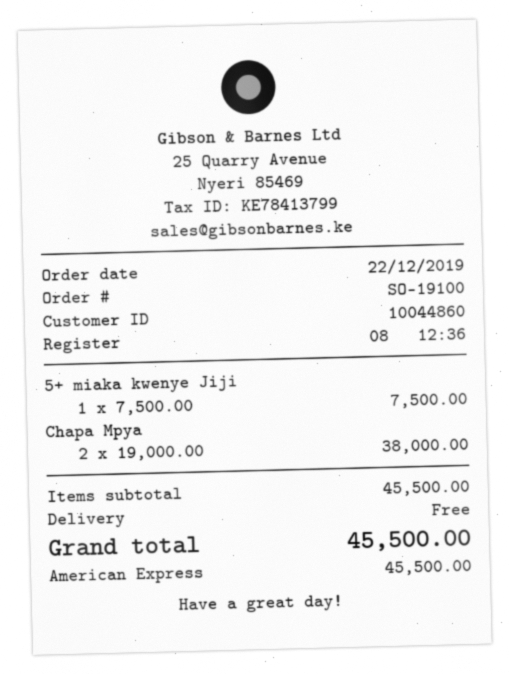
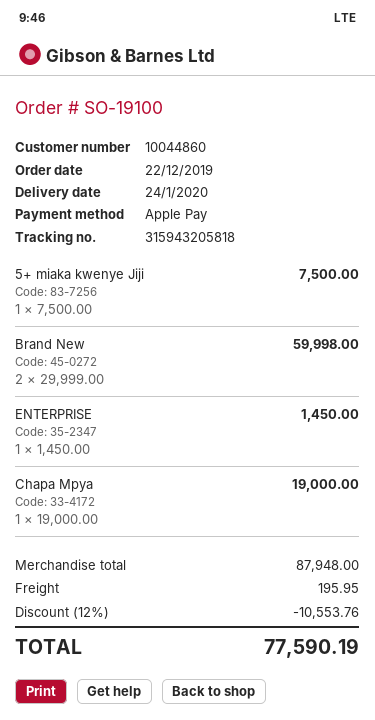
payment method: American Express -> Apple Pay
Chapa Mpya: 2 x 19000.00 = 38000.00 -> 1 x 19000.00 = 19000.00
Brand New: none -> 2 x 29999.00 = 59998.00
ENTERPRISE: none -> 1 x 1450.00 = 1450.00
subtotal: 45500.00 -> 87948.00
discount: none -> 12% = 10553.76
shipping: 0.00 -> 195.95
total: 45500.00 -> 77590.19

